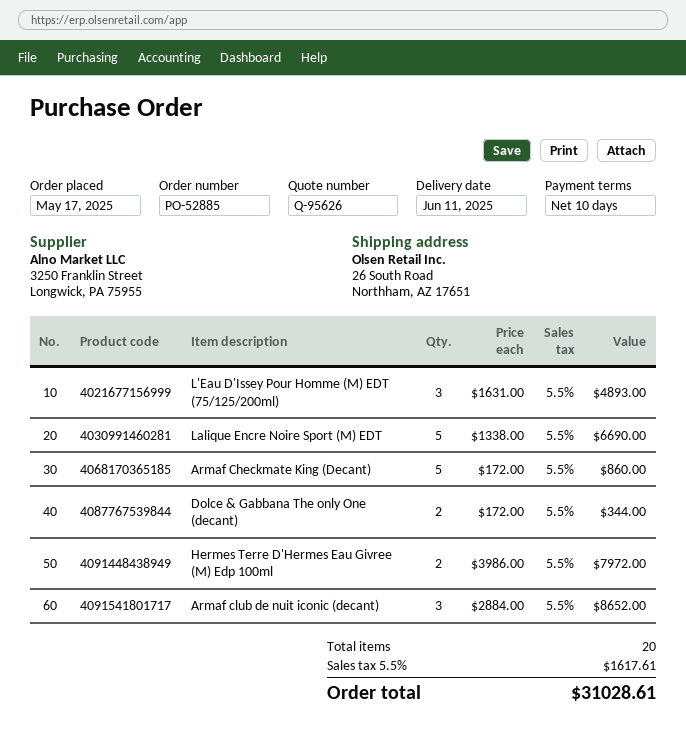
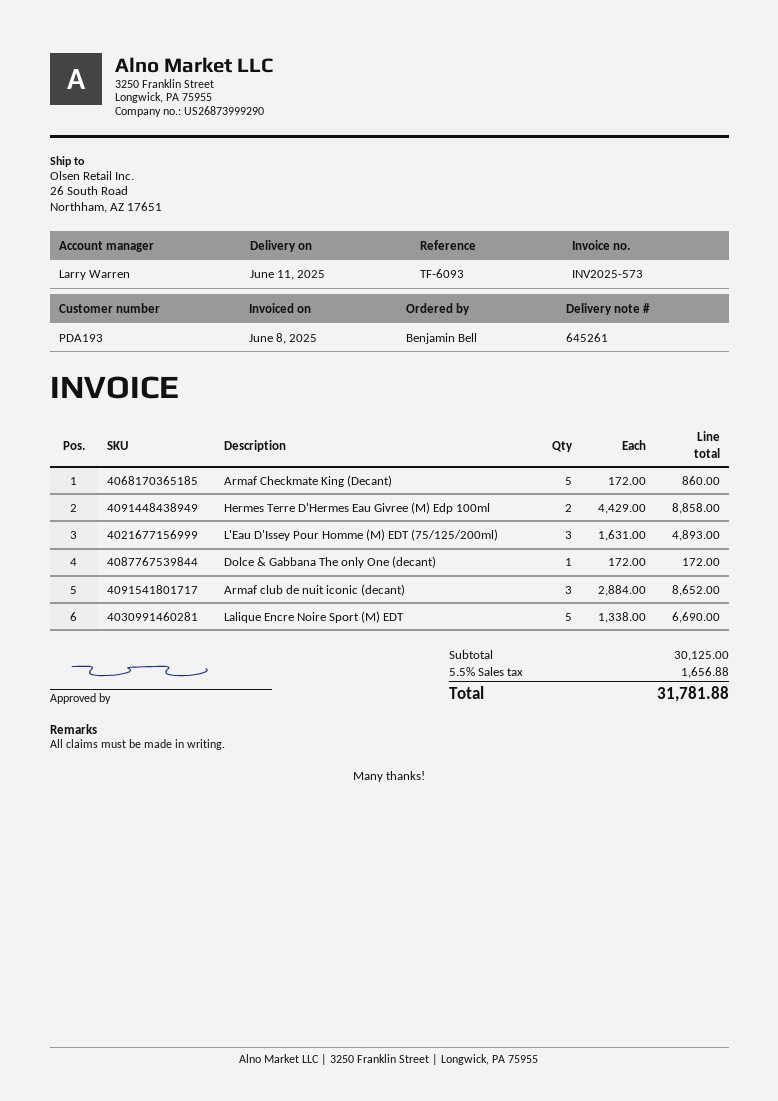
Dolce & Gabbana The only One (decant): 2 x 172.00 = 344.00 -> 1 x 172.00 = 172.00
Hermes Terre D'Hermes Eau Givree (M) Edp 100ml: 2 x 3986.00 = 7972.00 -> 2 x 4429.00 = 8858.00
tax: 5.5% = 1617.61 -> 5.5% = 1656.88
total: 31028.61 -> 31781.88

